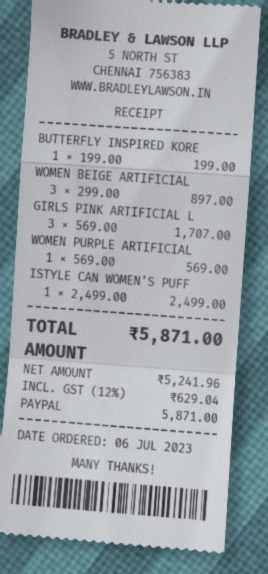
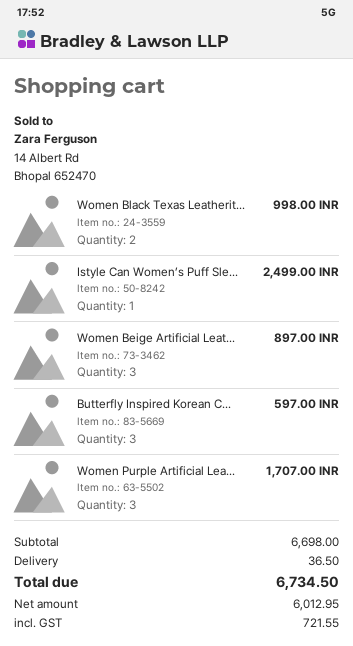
BUTTERFLY INSPIRED KORE: 1 for 199.00 -> 3 for 597.00
GIRLS PINK ARTIFICIAL L: 3 for 1707.00 -> none
WOMEN PURPLE ARTIFICIAL: 1 for 569.00 -> 3 for 1707.00
Women Black Texas Leatherit...: none -> 2 for 998.00
shipping: none -> 36.50
net: 5241.96 -> 6012.95
tax: 629.04 -> 721.55
total: 5871.00 -> 6734.50

